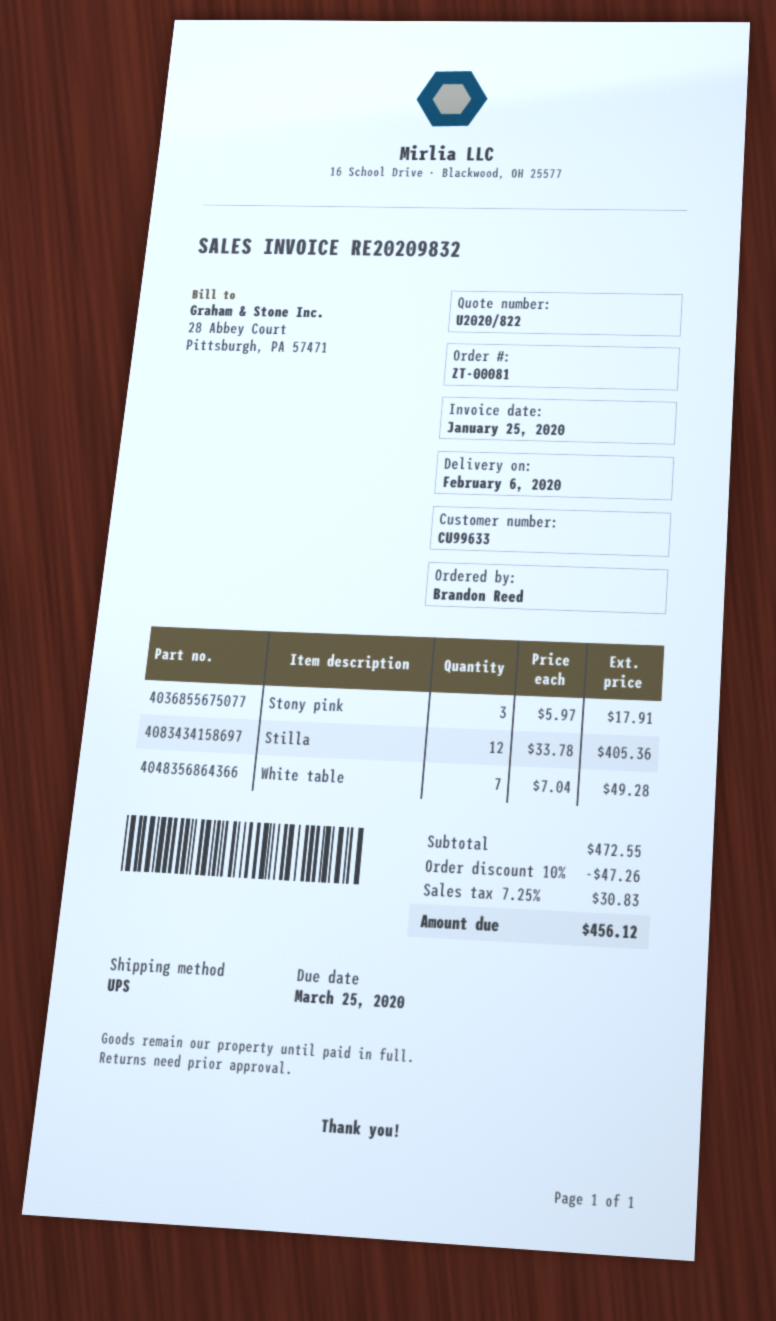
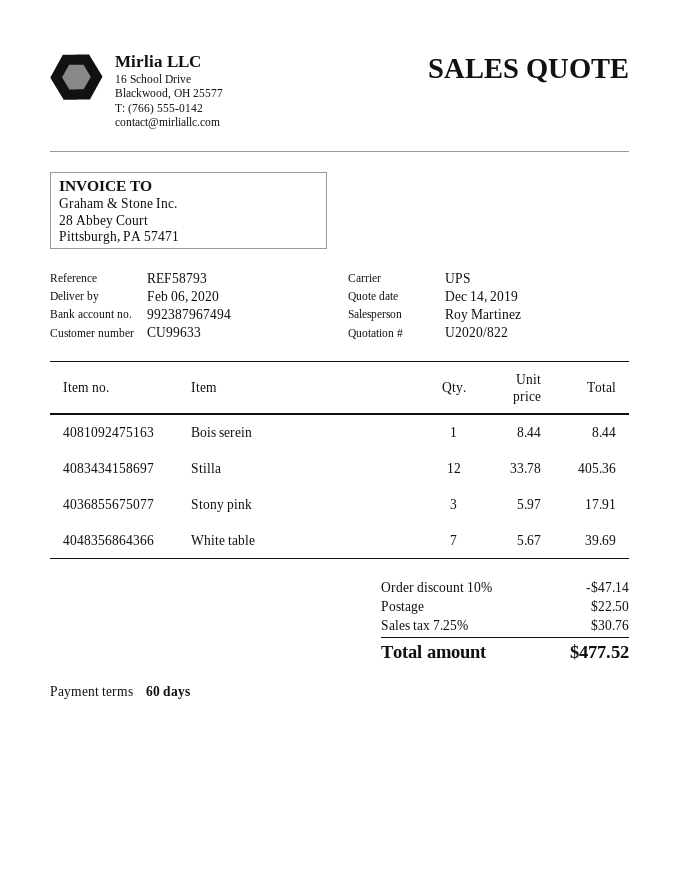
White table: 7 x 7.04 = 49.28 -> 7 x 5.67 = 39.69
Bois serein: none -> 1 x 8.44 = 8.44
discount: 10% = 47.26 -> 10% = 47.14
shipping: none -> 22.50
tax: 7.25% = 30.83 -> 7.25% = 30.76
total: 456.12 -> 477.52

